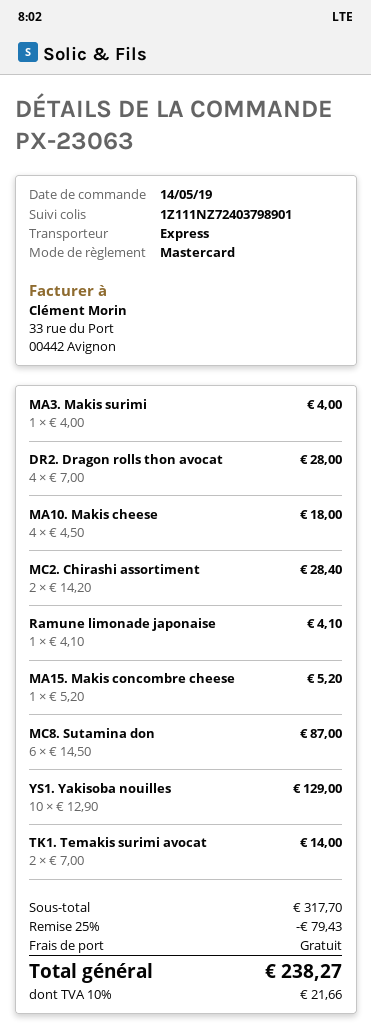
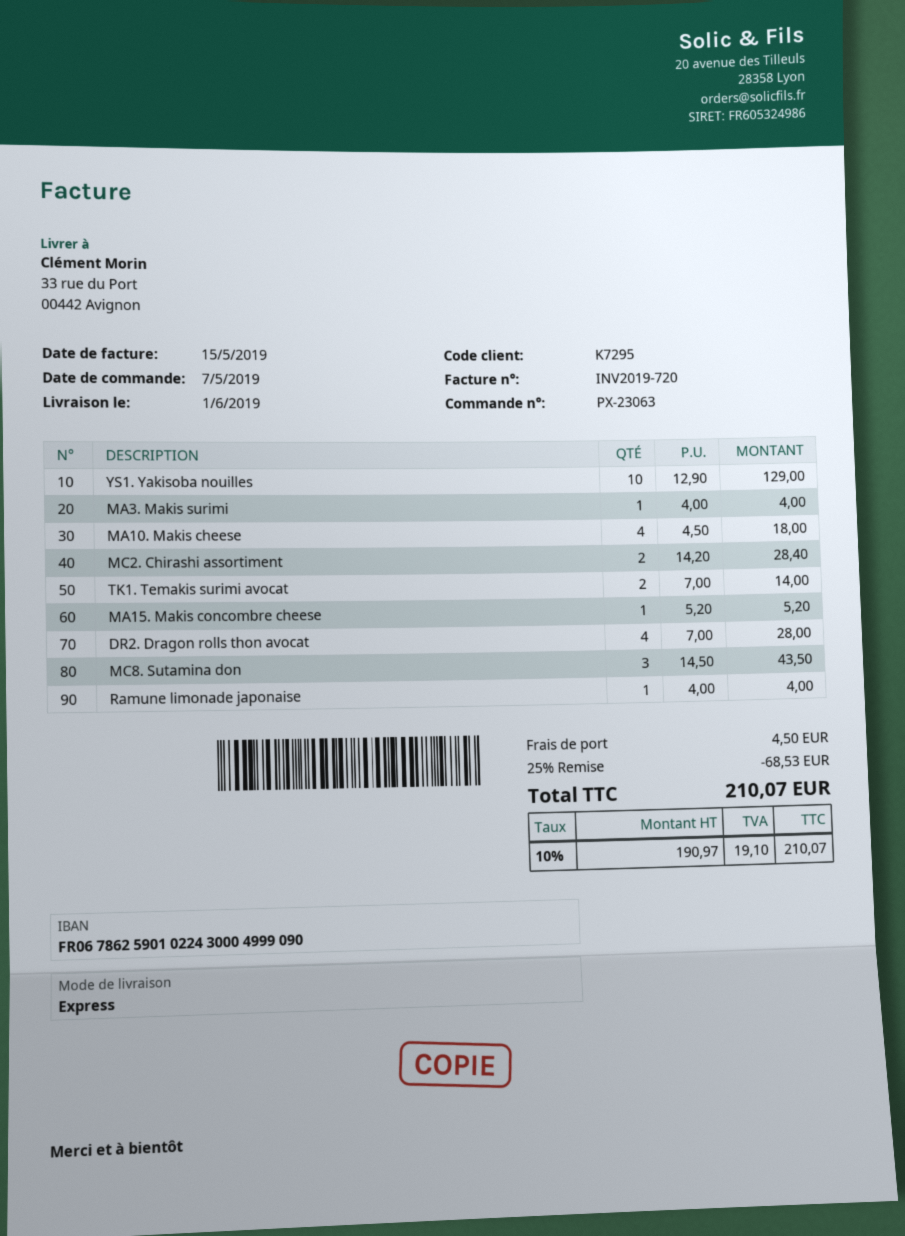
order date: 2019-05-14 -> 2019-05-07
Ramune limonade japonaise: 1 x 4.10 = 4.10 -> 1 x 4.00 = 4.00
MC8. Sutamina don: 6 x 14.50 = 87.00 -> 3 x 14.50 = 43.50
discount: 25% = 79.43 -> 25% = 68.53
shipping: 0.00 -> 4.50
tax: 10% = 21.66 -> 10% = 19.10
total: 238.27 -> 210.07

